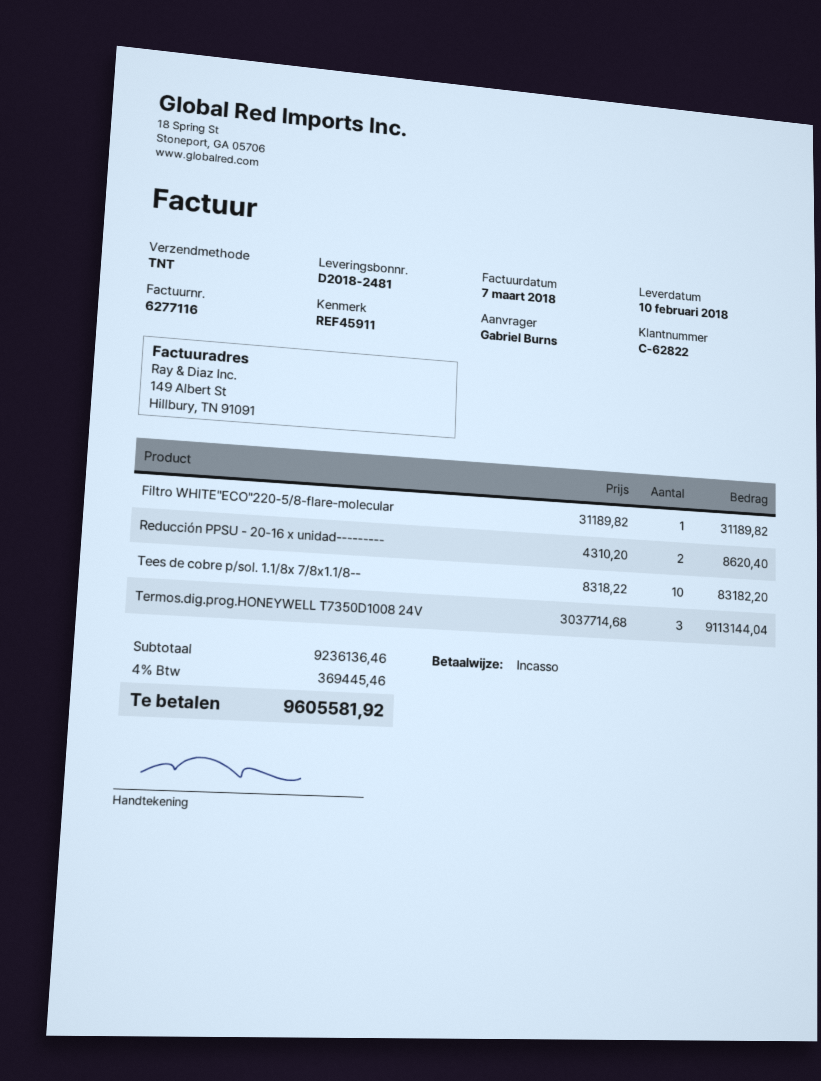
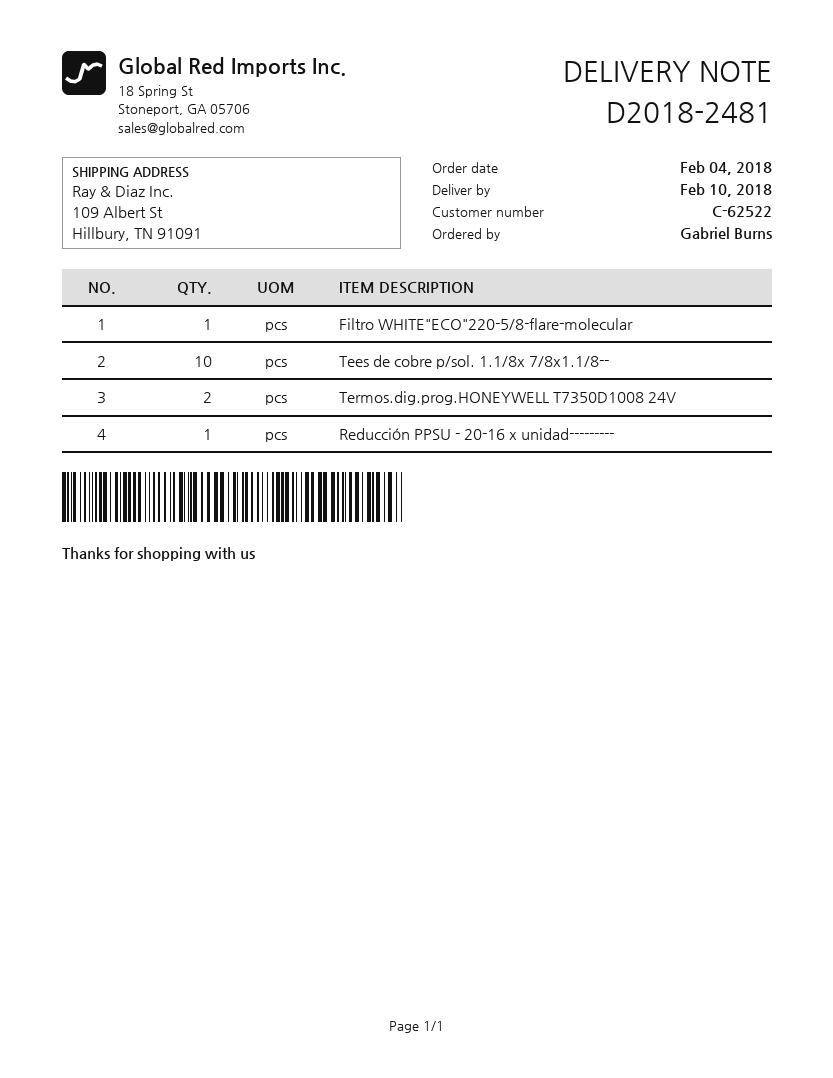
customer number: C-62822 -> C-62522
Reducción PPSU - 20-16 x unidad---------: 2 -> 1
Termos.dig.prog.HONEYWELL T7350D1008 24V: 3 -> 2

